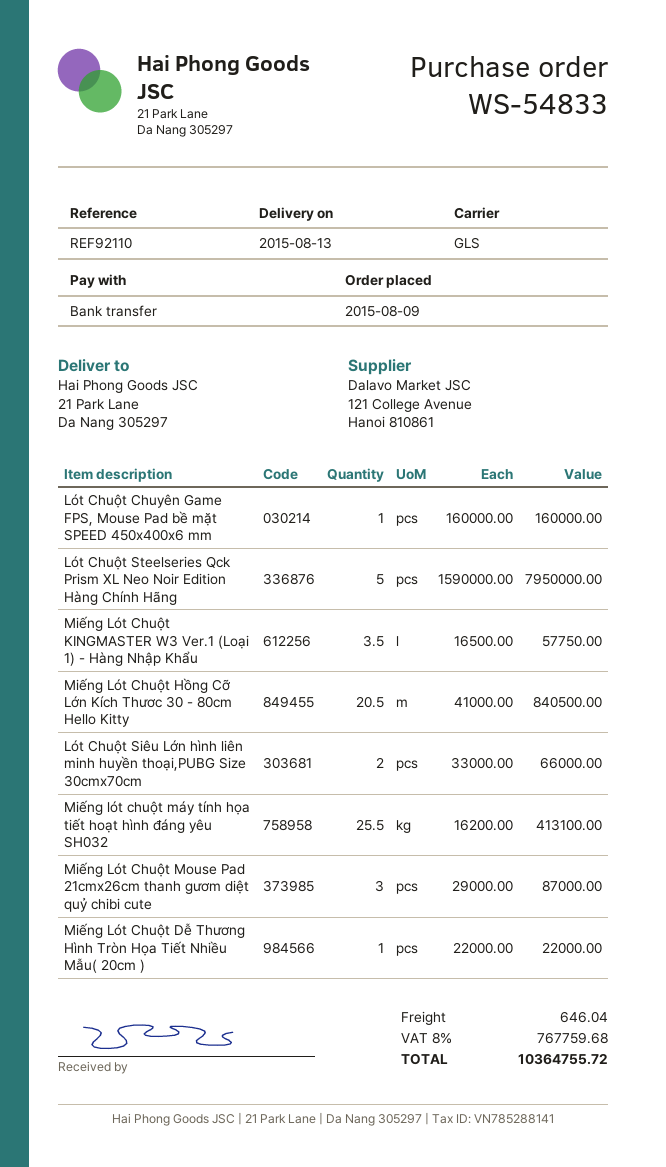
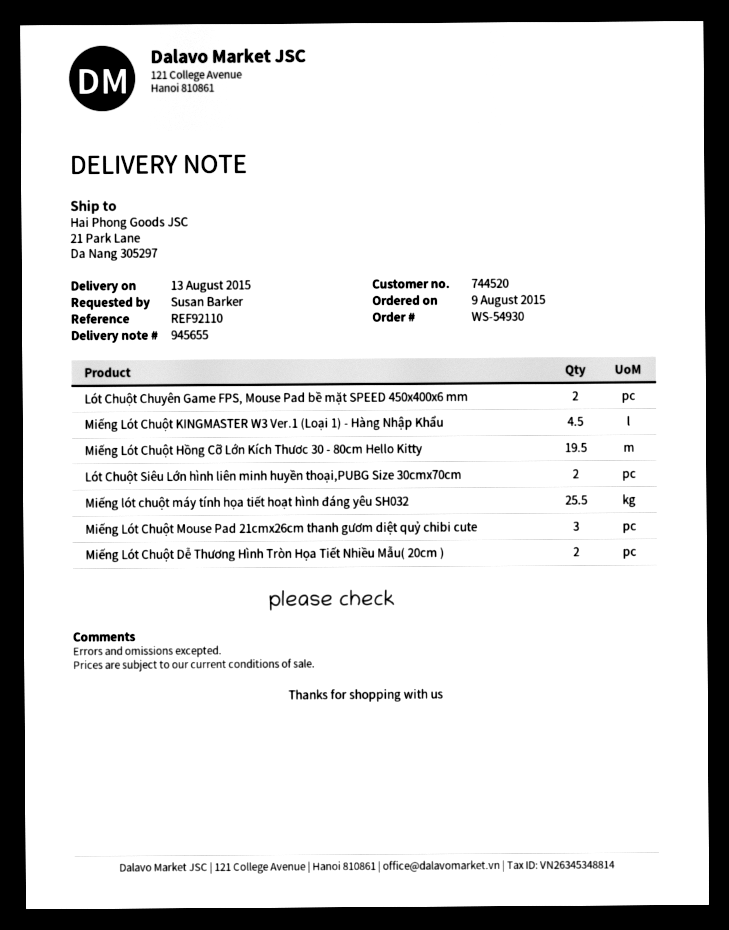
order number: WS-54833 -> WS-54930
Lót Chuột Chuyên Game FPS, Mouse Pad bề mặt SPEED 450x400x6 mm: 1 -> 2
Lót Chuột Steelseries Qck Prism XL Neo Noir Edition Hàng Chính Hãng: 5 -> none
Miếng Lót Chuột KINGMASTER W3 Ver.1 (Loại 1) - Hàng Nhập Khẩu: 3.5 -> 4.5
Miếng Lót Chuột Hồng Cỡ Lớn Kích Thươc 30 - 80cm Hello Kitty: 20.5 -> 19.5
Miếng Lót Chuột Dễ Thương Hình Tròn Họa Tiết Nhiều Mẫu( 20cm ): 1 -> 2

